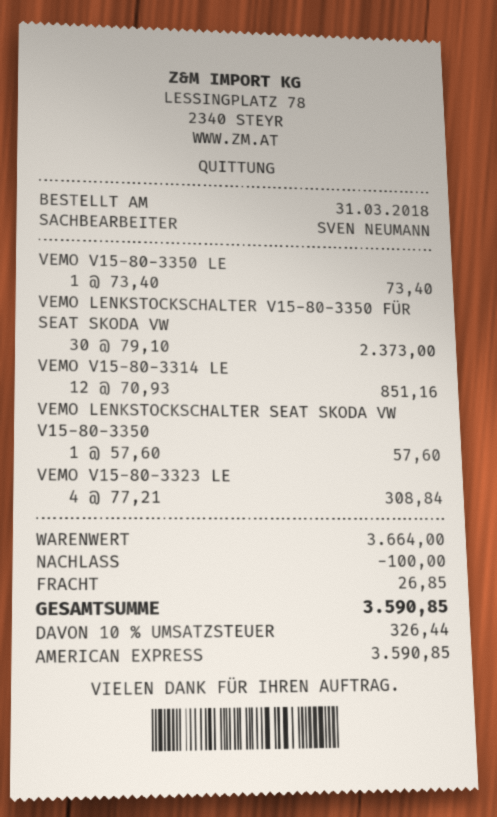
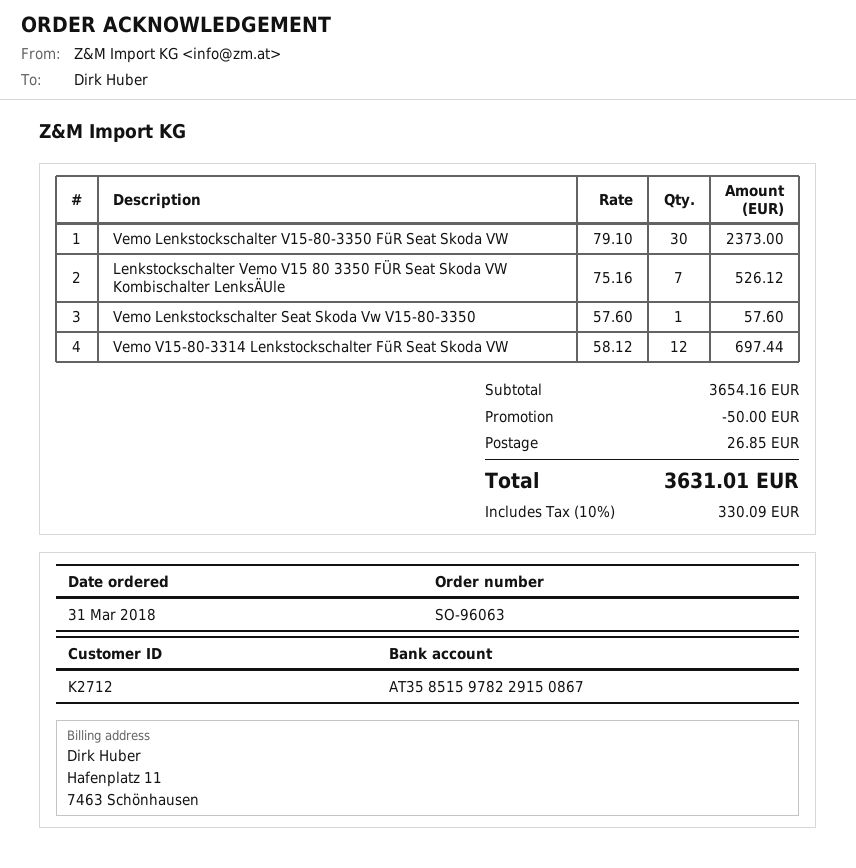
VEMO V15-80-3350 LE: 1 x 73.40 = 73.40 -> none
VEMO V15-80-3314 LE: 12 x 70.93 = 851.16 -> 12 x 58.12 = 697.44
VEMO V15-80-3323 LE: 4 x 77.21 = 308.84 -> none
Lenkstockschalter Vemo V15 80 3350 FÜR Seat Skoda VW Kombischalter LenksÄUle: none -> 7 x 75.16 = 526.12
subtotal: 3664.00 -> 3654.16
discount: 100.00 -> 50.00
tax: 10% = 326.44 -> 10% = 330.09
total: 3590.85 -> 3631.01

